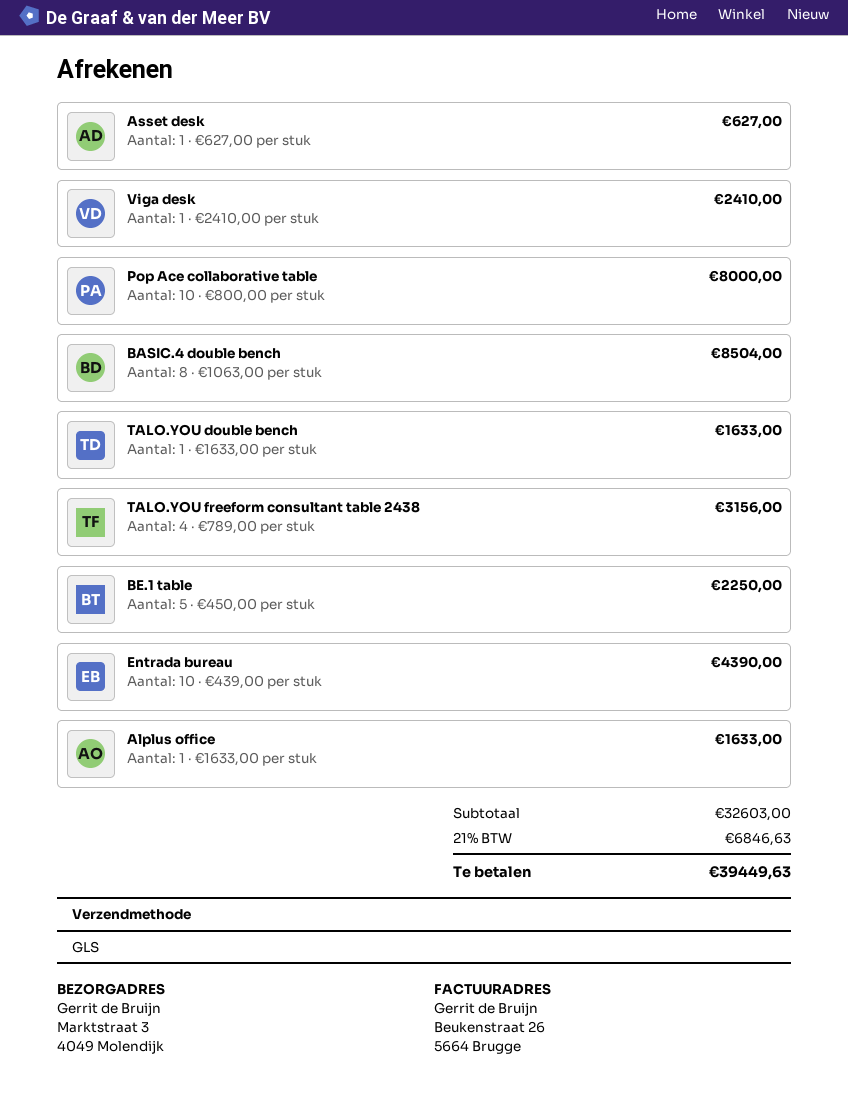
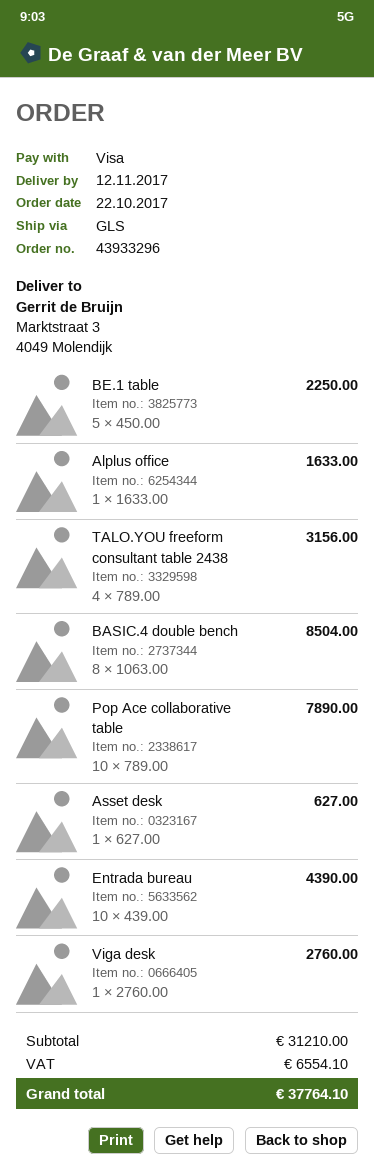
Viga desk: 1 x 2410.00 = 2410.00 -> 1 x 2760.00 = 2760.00
Pop Ace collaborative table: 10 x 800.00 = 8000.00 -> 10 x 789.00 = 7890.00
TALO.YOU double bench: 1 x 1633.00 = 1633.00 -> none
subtotal: 32603.00 -> 31210.00
tax: 6846.63 -> 6554.10
total: 39449.63 -> 37764.10

